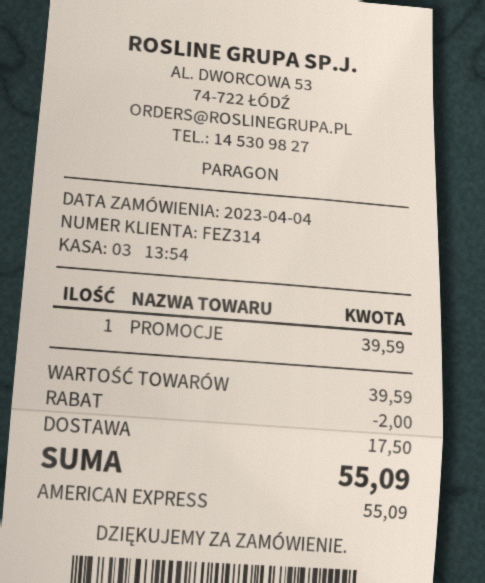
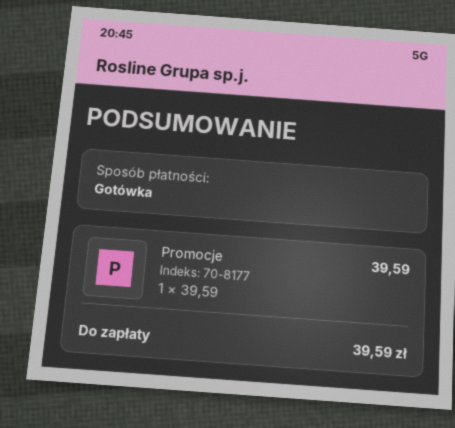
payment method: American Express -> cash
discount: 2.00 -> none
shipping: 17.50 -> none
total: 55.09 -> 39.59

